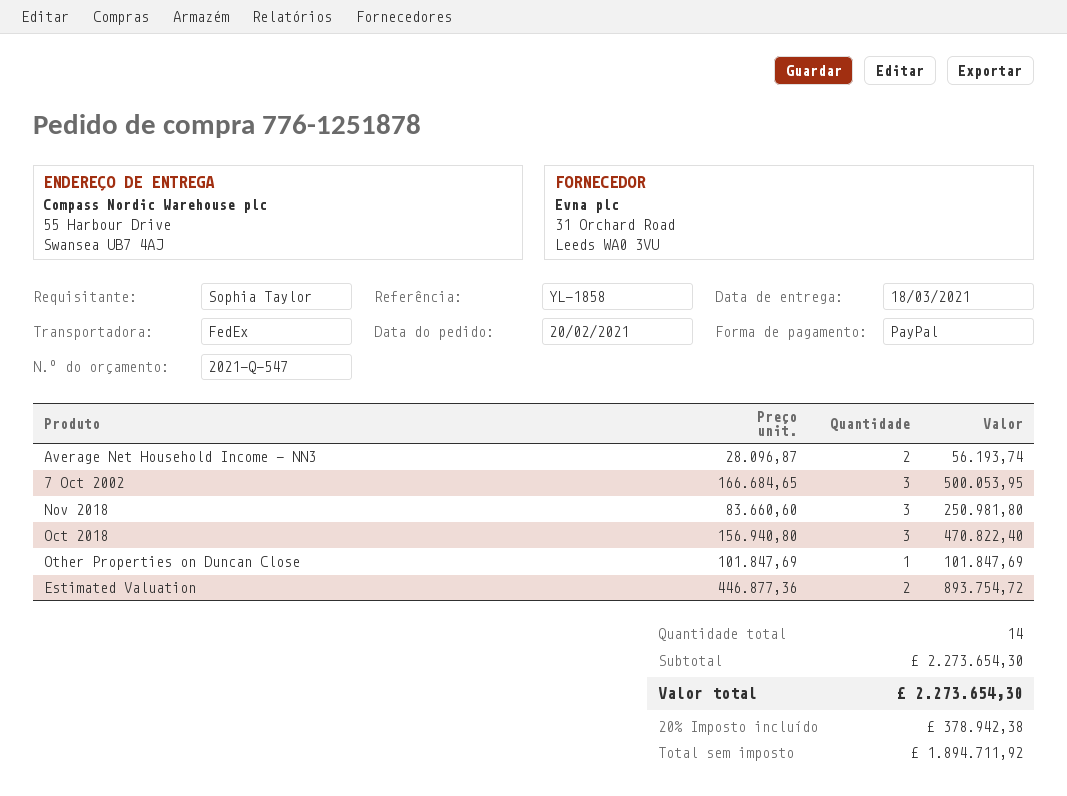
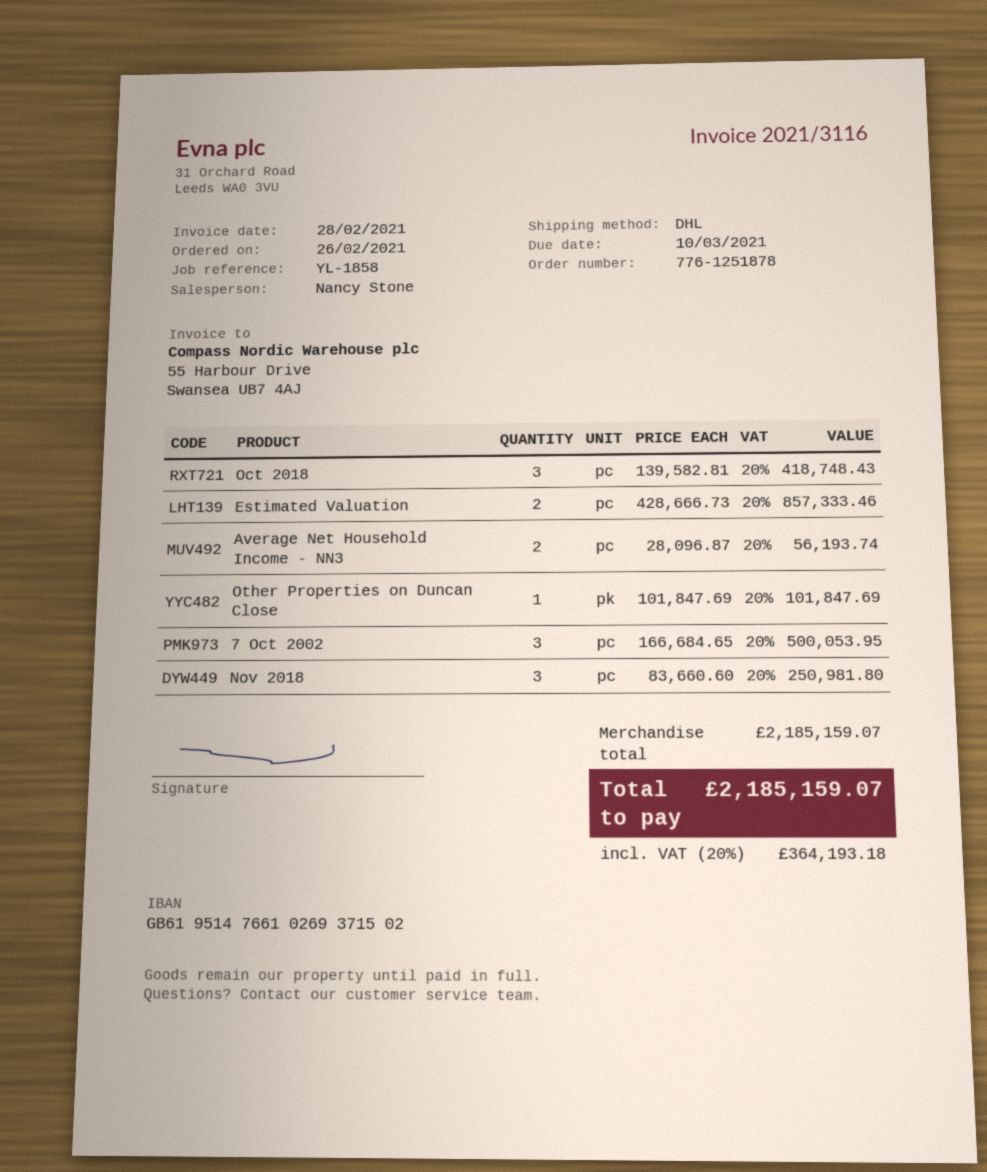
order date: 2021-02-20 -> 2021-02-26
shipping method: FedEx -> DHL
Oct 2018: 3 x 156940.80 = 470822.40 -> 3 x 139582.81 = 418748.43
Estimated Valuation: 2 x 446877.36 = 893754.72 -> 2 x 428666.73 = 857333.46
subtotal: 2273654.30 -> 2185159.07
tax: 20% = 378942.38 -> 20% = 364193.18
total: 2273654.30 -> 2185159.07

